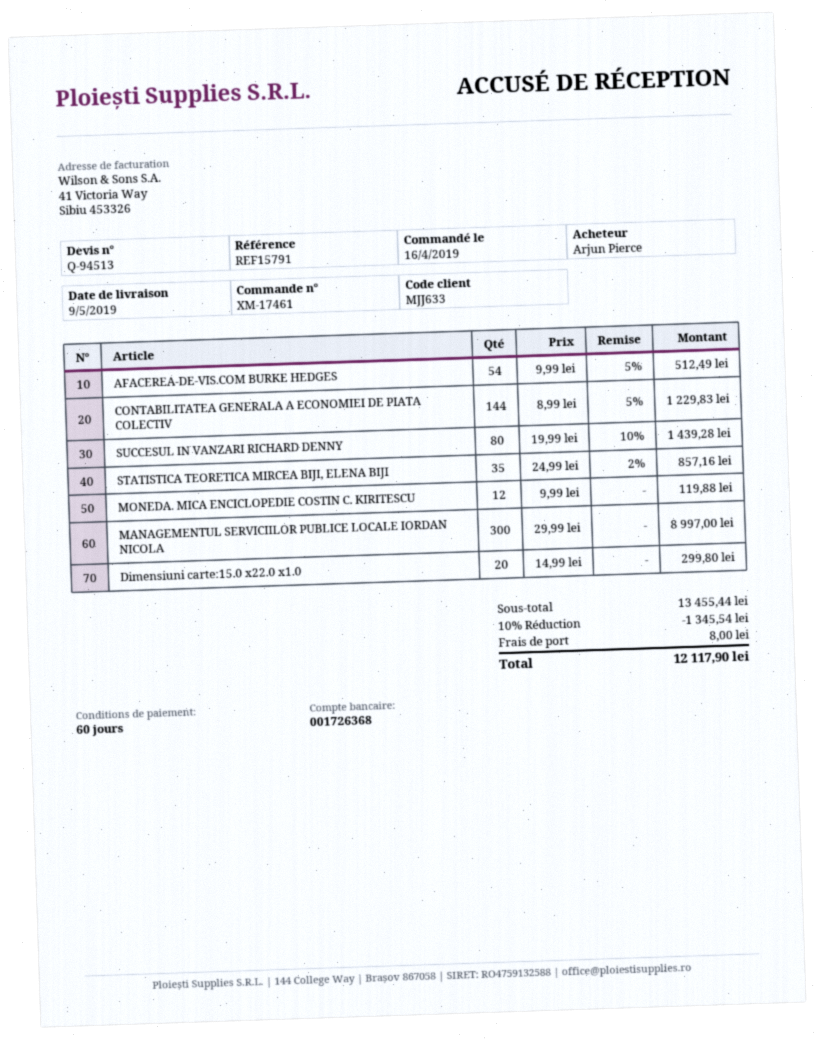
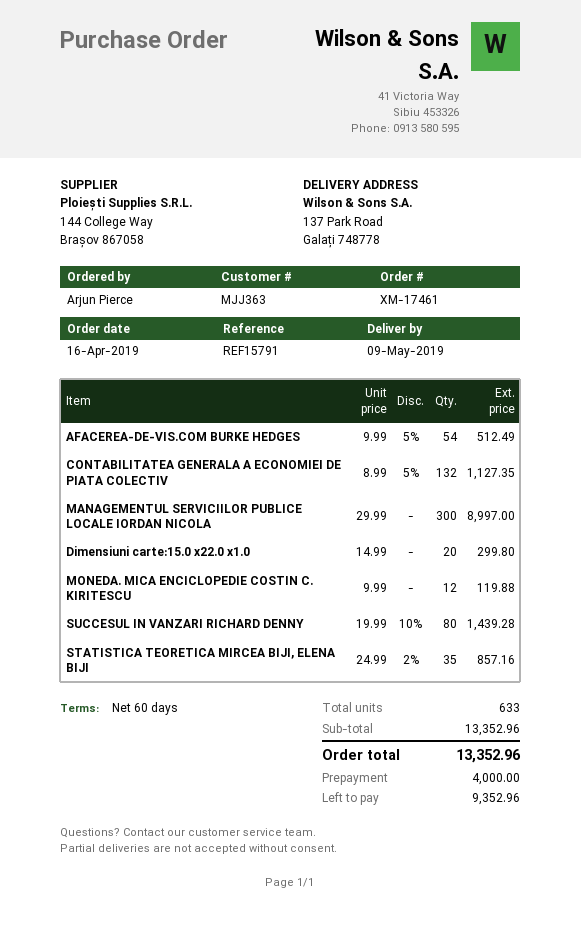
customer number: MJJ633 -> MJJ363
CONTABILITATEA GENERALA A ECONOMIEI DE PIATA COLECTIV: 144 x 8.99 - 5% = 1229.83 -> 132 x 8.99 - 5% = 1127.35
subtotal: 13455.44 -> 13352.96
discount: 10% = 1345.54 -> none
shipping: 8.00 -> none
total: 12117.90 -> 13352.96

